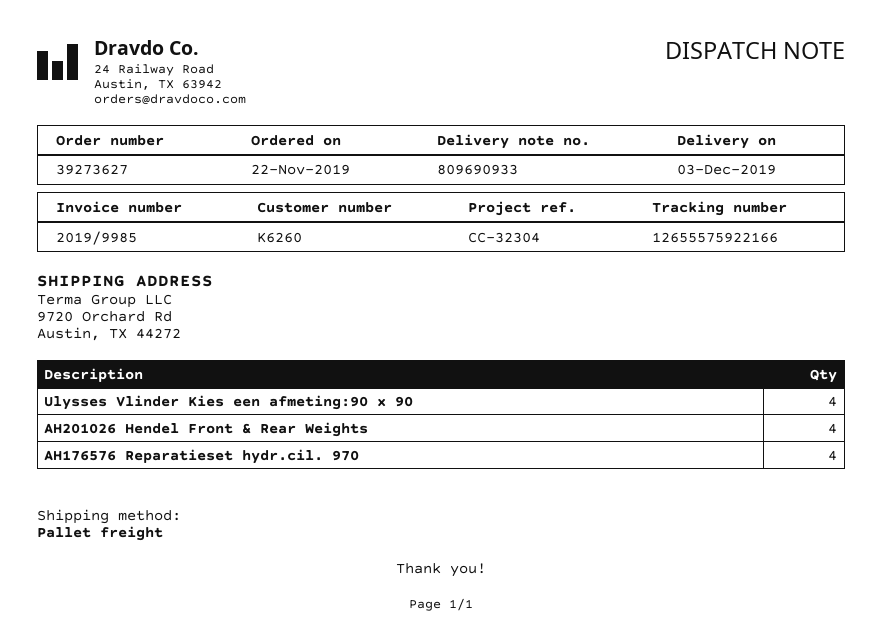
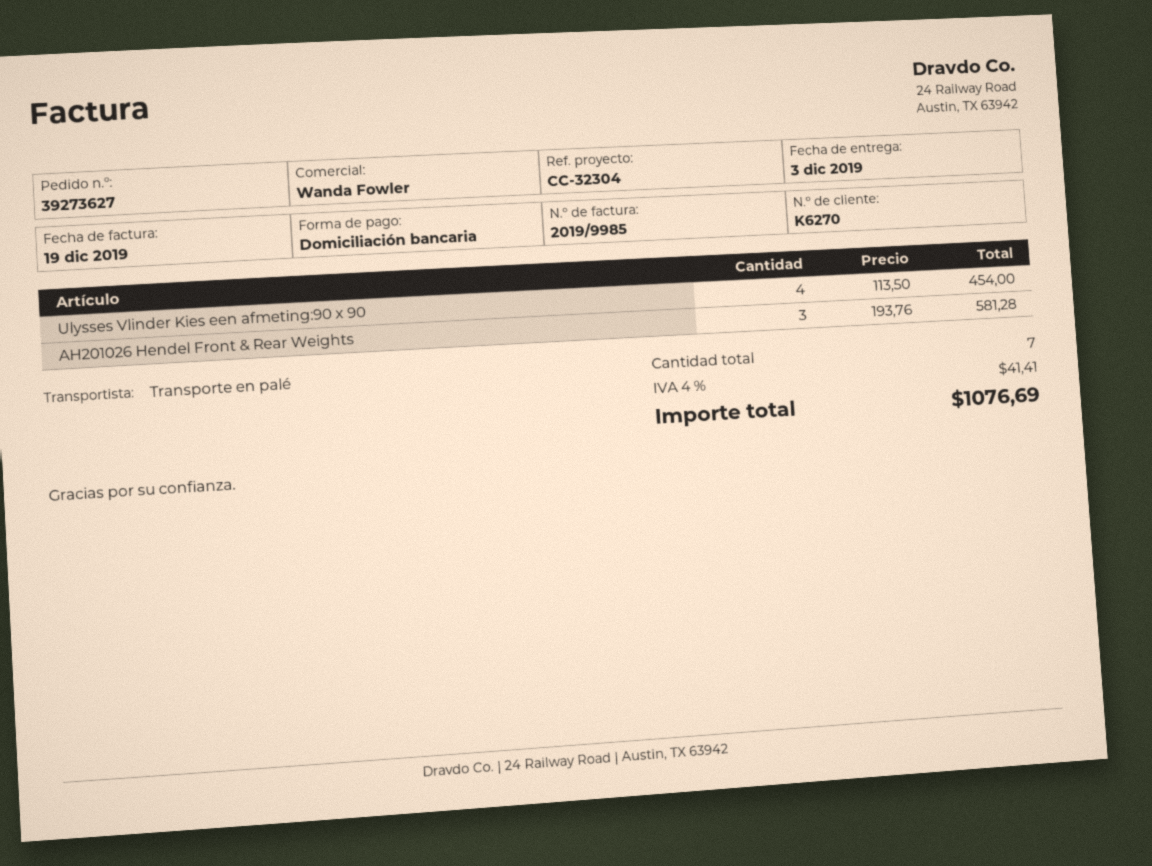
customer number: K6260 -> K6270
AH201026 Hendel Front & Rear Weights: 4 -> 3
AH176576 Reparatieset hydr.cil. 970: 4 -> none

